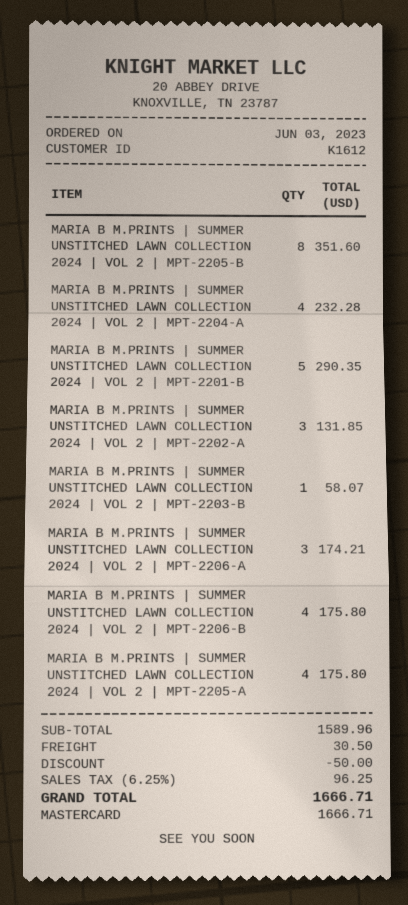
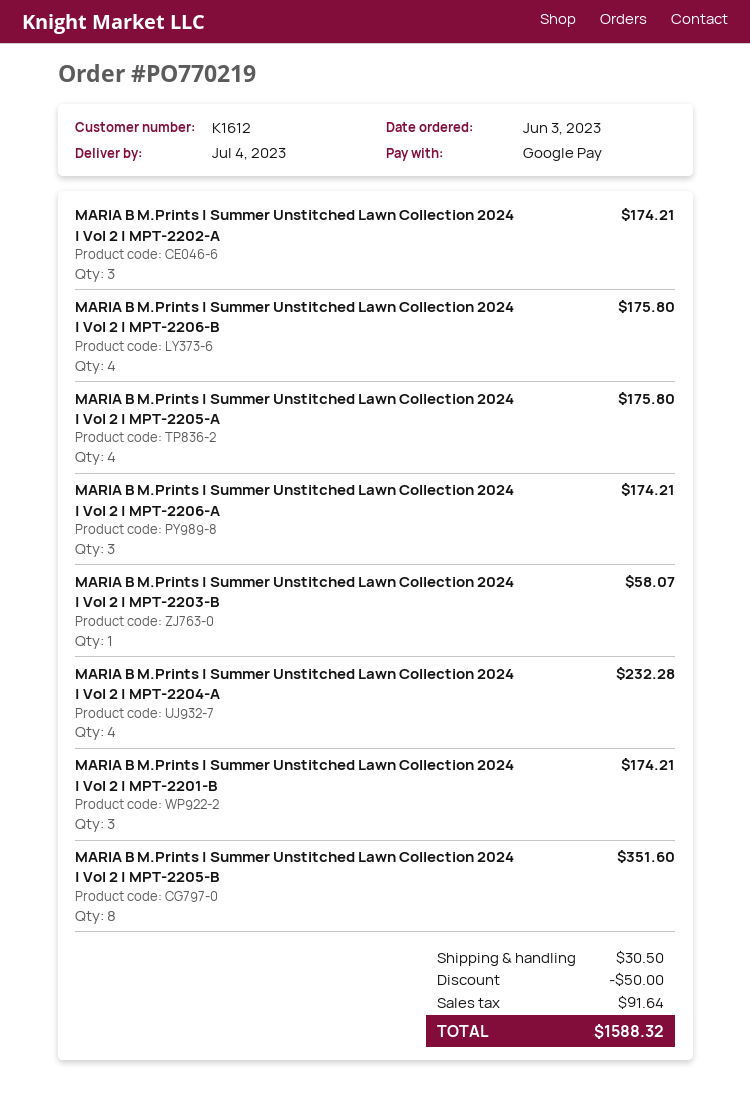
payment method: Mastercard -> Google Pay
MARIA B M.PRINTS | SUMMER UNSTITCHED LAWN COLLECTION 2024 | VOL 2 | MPT-2201-B: 5 for 290.35 -> 3 for 174.21
MARIA B M.PRINTS | SUMMER UNSTITCHED LAWN COLLECTION 2024 | VOL 2 | MPT-2202-A: 3 for 131.85 -> 3 for 174.21
tax: 96.25 -> 91.64
total: 1666.71 -> 1588.32

